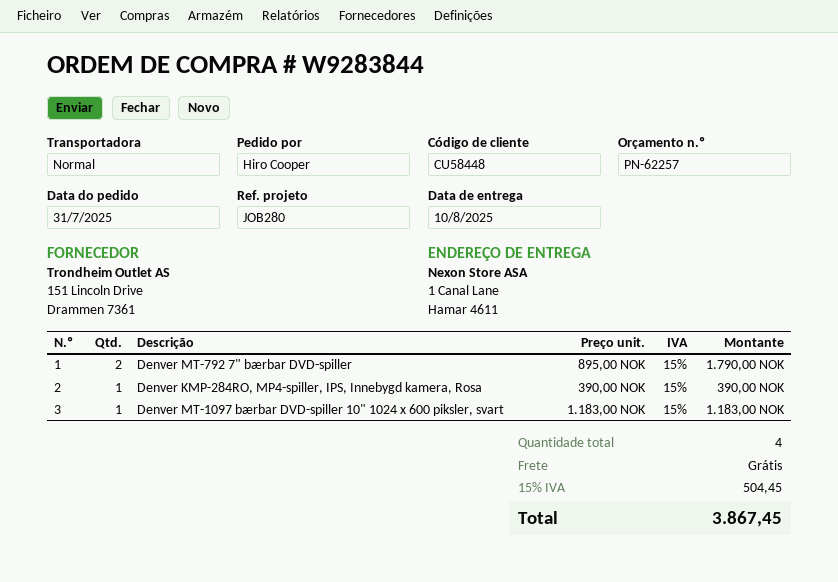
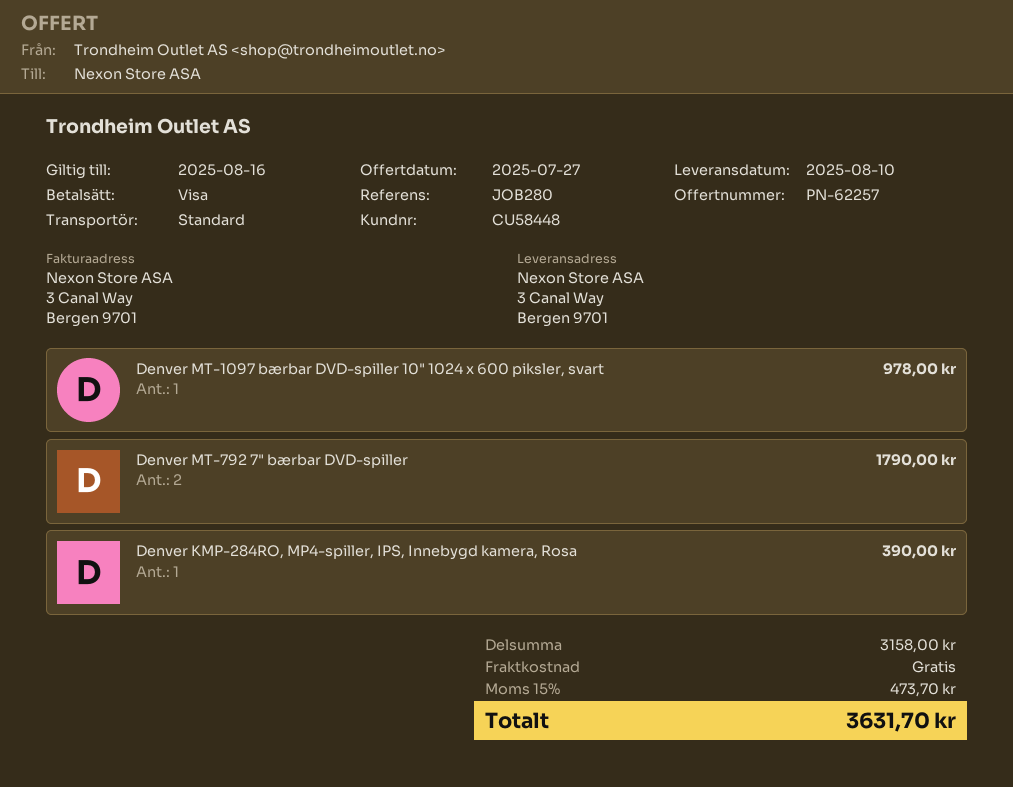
ship to: 1 Canal Lane, Hamar 4611 -> 3 Canal Way, Bergen 9701
Denver MT-1097 bærbar DVD-spiller 10" 1024 x 600 piksler, svart: 1 for 1183.00 -> 1 for 978.00
tax: 15% = 504.45 -> 15% = 473.70
total: 3867.45 -> 3631.70

